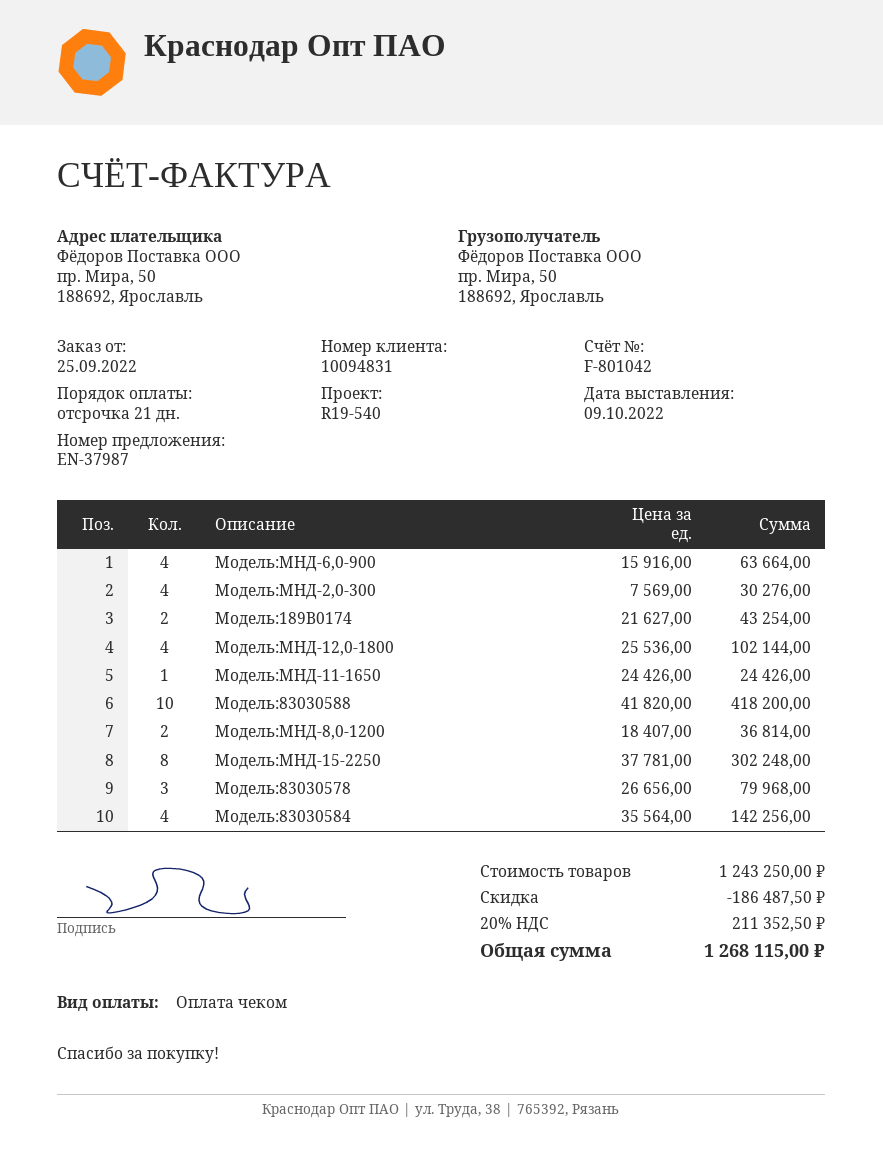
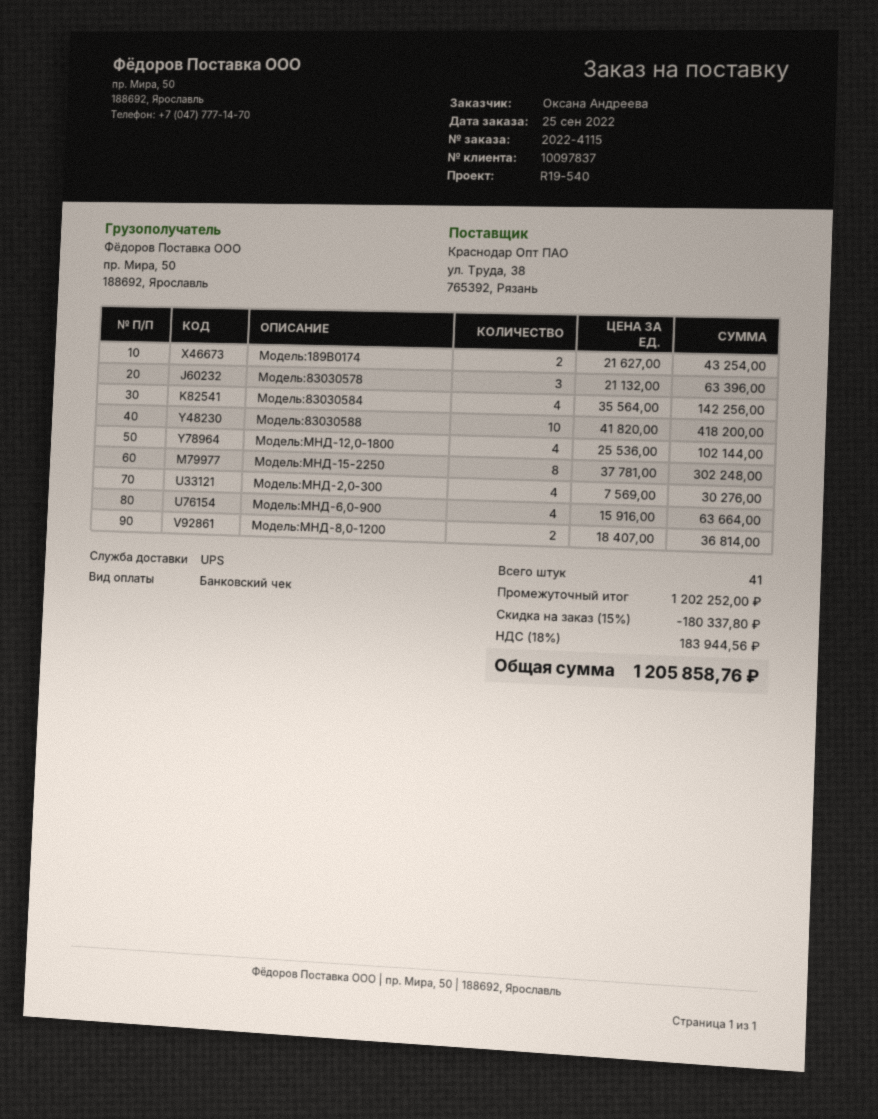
customer number: 10094831 -> 10097837
Модель:МНД-11-1650: 1 x 24426.00 = 24426.00 -> none
Модель:83030578: 3 x 26656.00 = 79968.00 -> 3 x 21132.00 = 63396.00
subtotal: 1243250.00 -> 1202252.00
discount: 186487.50 -> 180337.80
tax: 20% = 211352.50 -> 18% = 183944.56
total: 1268115.00 -> 1205858.76

